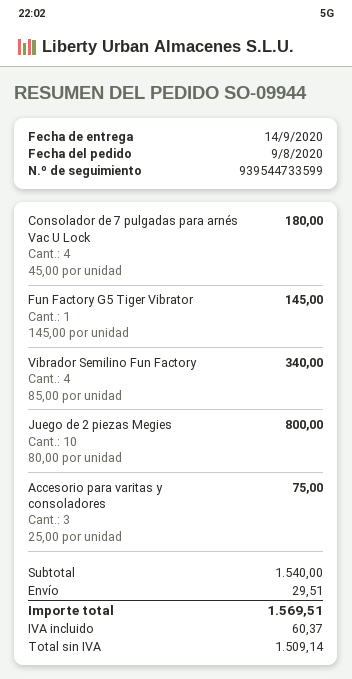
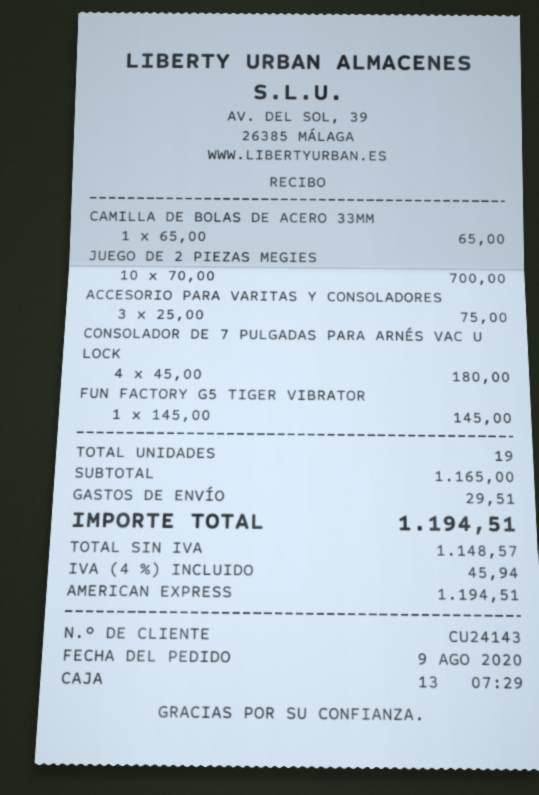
Vibrador Semilino Fun Factory: 4 x 85.00 = 340.00 -> none
Juego de 2 piezas Megies: 10 x 80.00 = 800.00 -> 10 x 70.00 = 700.00
CAMILLA DE BOLAS DE ACERO 33MM: none -> 1 x 65.00 = 65.00
subtotal: 1540.00 -> 1165.00
net: 1509.14 -> 1148.57
tax: 60.37 -> 45.94
total: 1569.51 -> 1194.51

